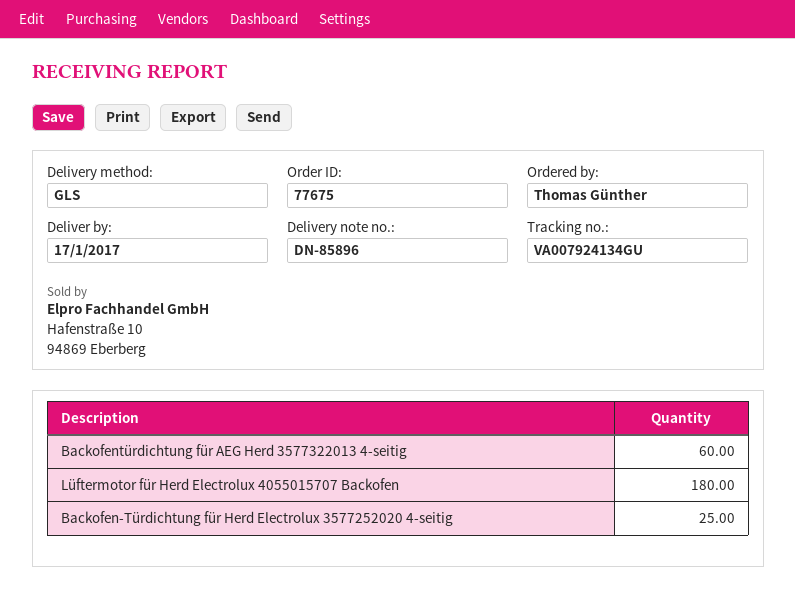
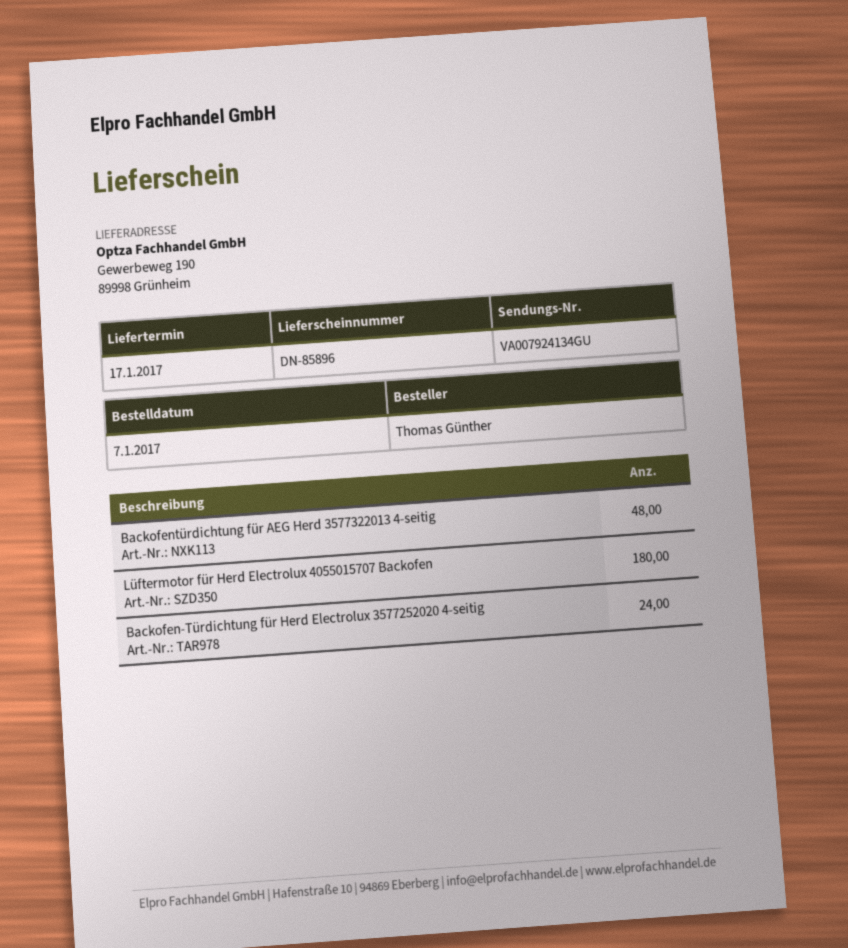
Backofentürdichtung für AEG Herd 3577322013 4-seitig: 60 -> 48
Backofen-Türdichtung für Herd Electrolux 3577252020 4-seitig: 25 -> 24

